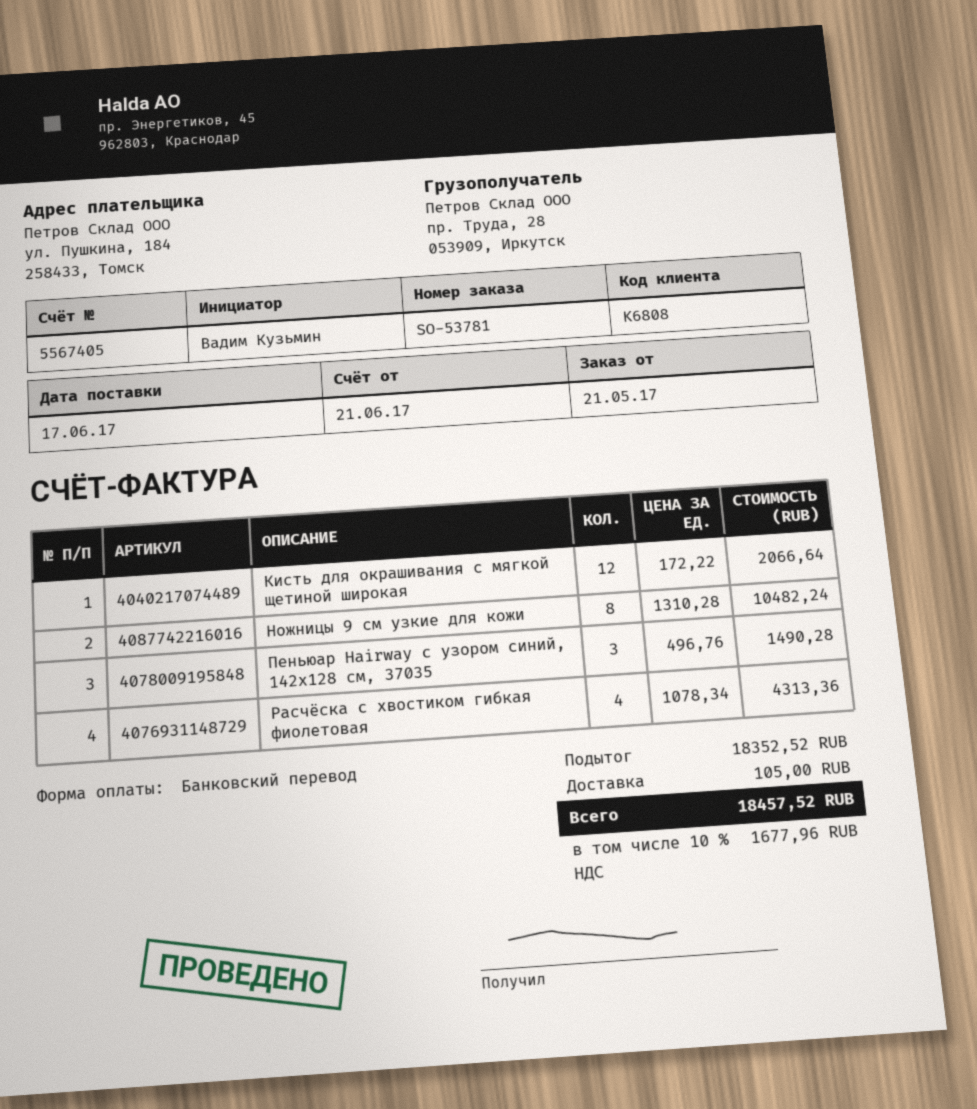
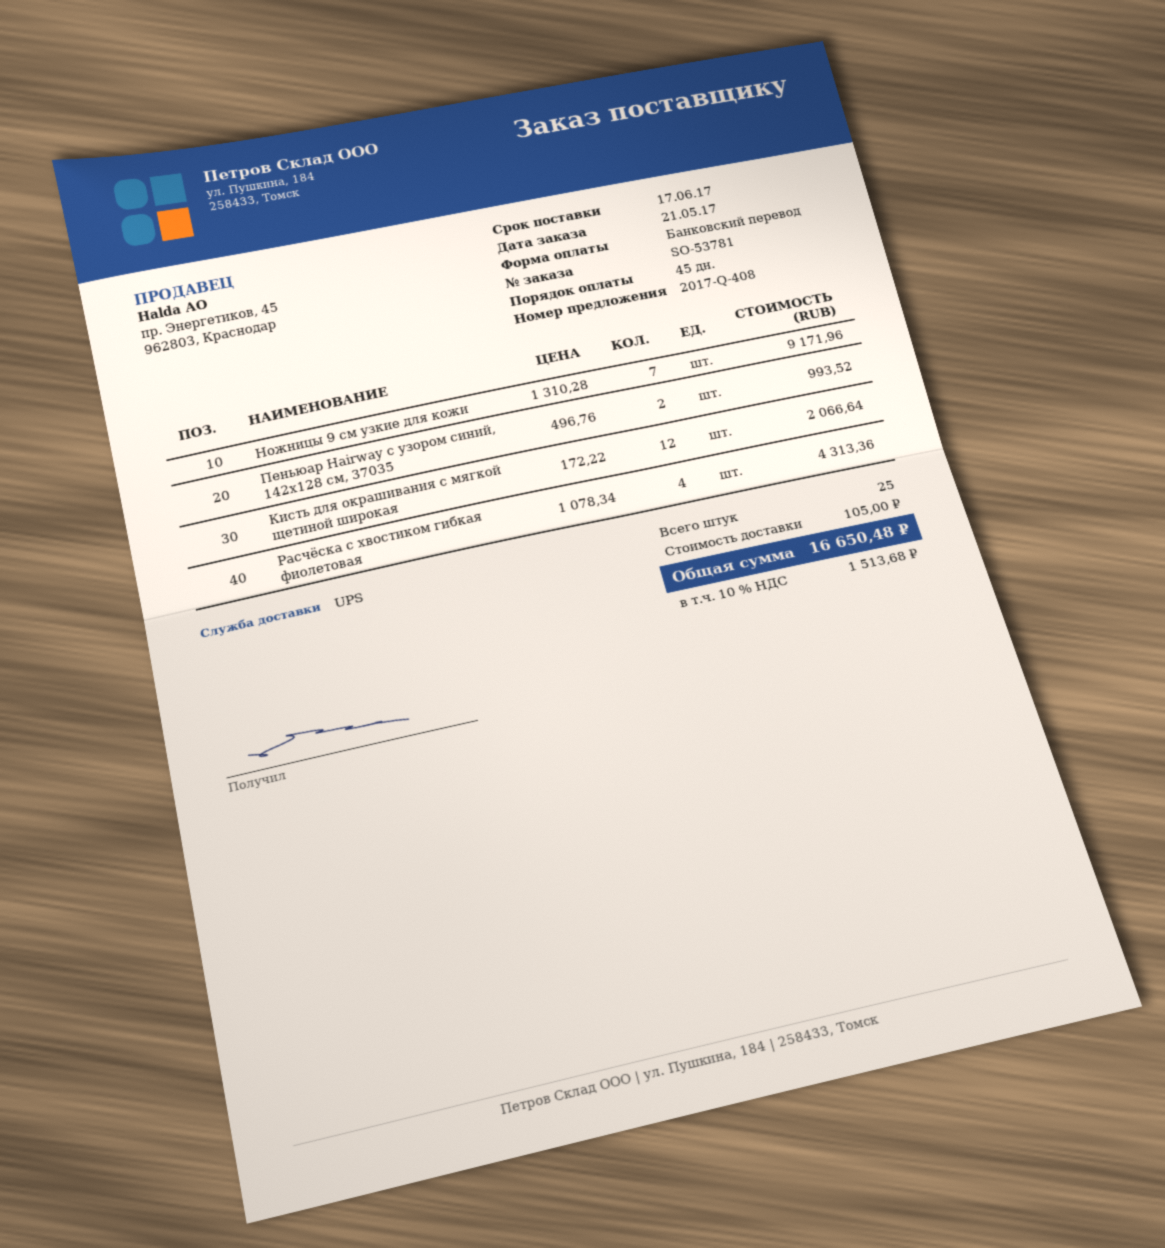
Ножницы 9 см узкие для кожи: 8 x 1310.28 = 10482.24 -> 7 x 1310.28 = 9171.96
Пеньюар Hairway с узором синий, 142x128 см, 37035: 3 x 496.76 = 1490.28 -> 2 x 496.76 = 993.52
tax: 10% = 1677.96 -> 10% = 1513.68
total: 18457.52 -> 16650.48

